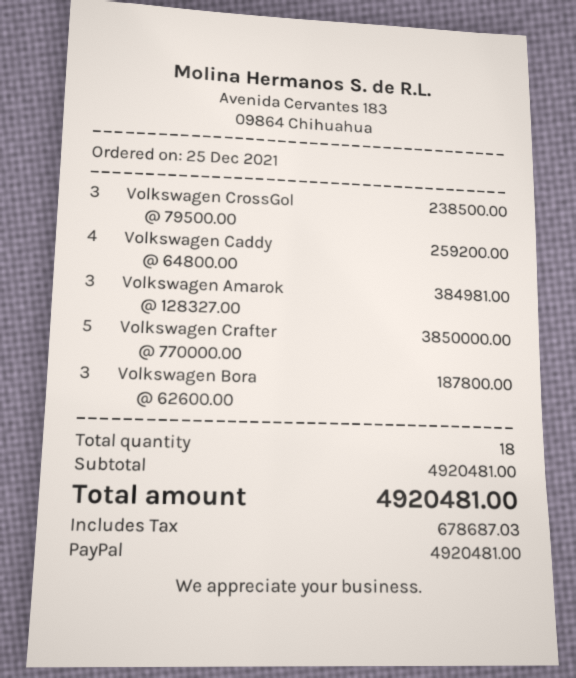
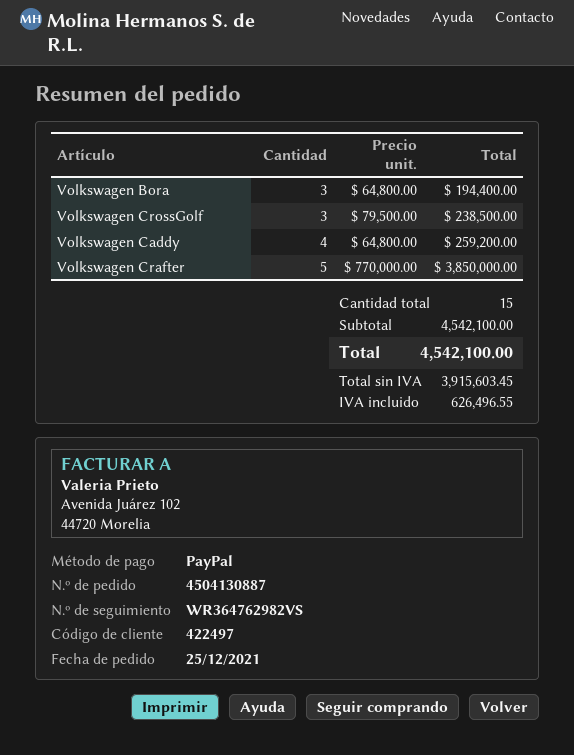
Volkswagen Amarok: 3 x 128327.00 = 384981.00 -> none
Volkswagen Bora: 3 x 62600.00 = 187800.00 -> 3 x 64800.00 = 194400.00
total quantity: 18 -> 15
subtotal: 4920481.00 -> 4542100.00
tax: 678687.03 -> 626496.55
total: 4920481.00 -> 4542100.00

